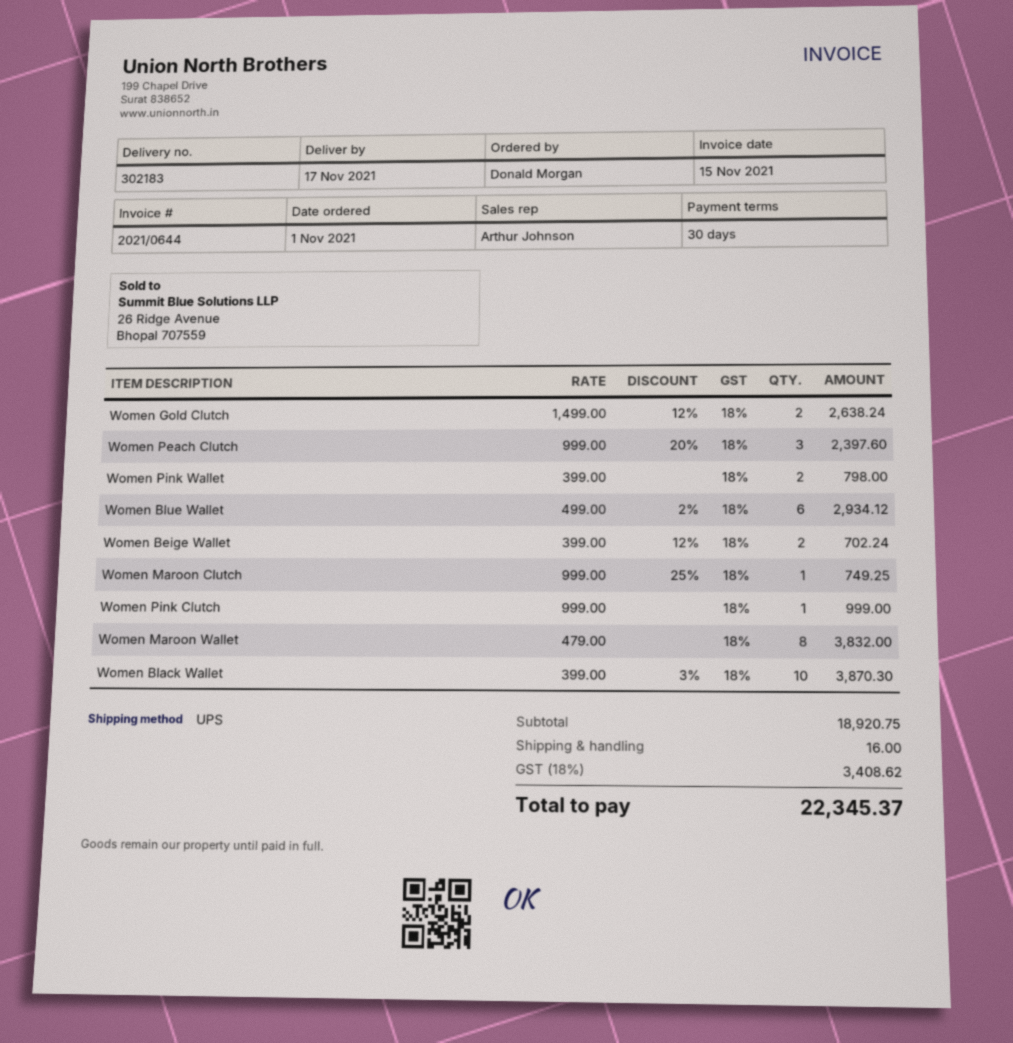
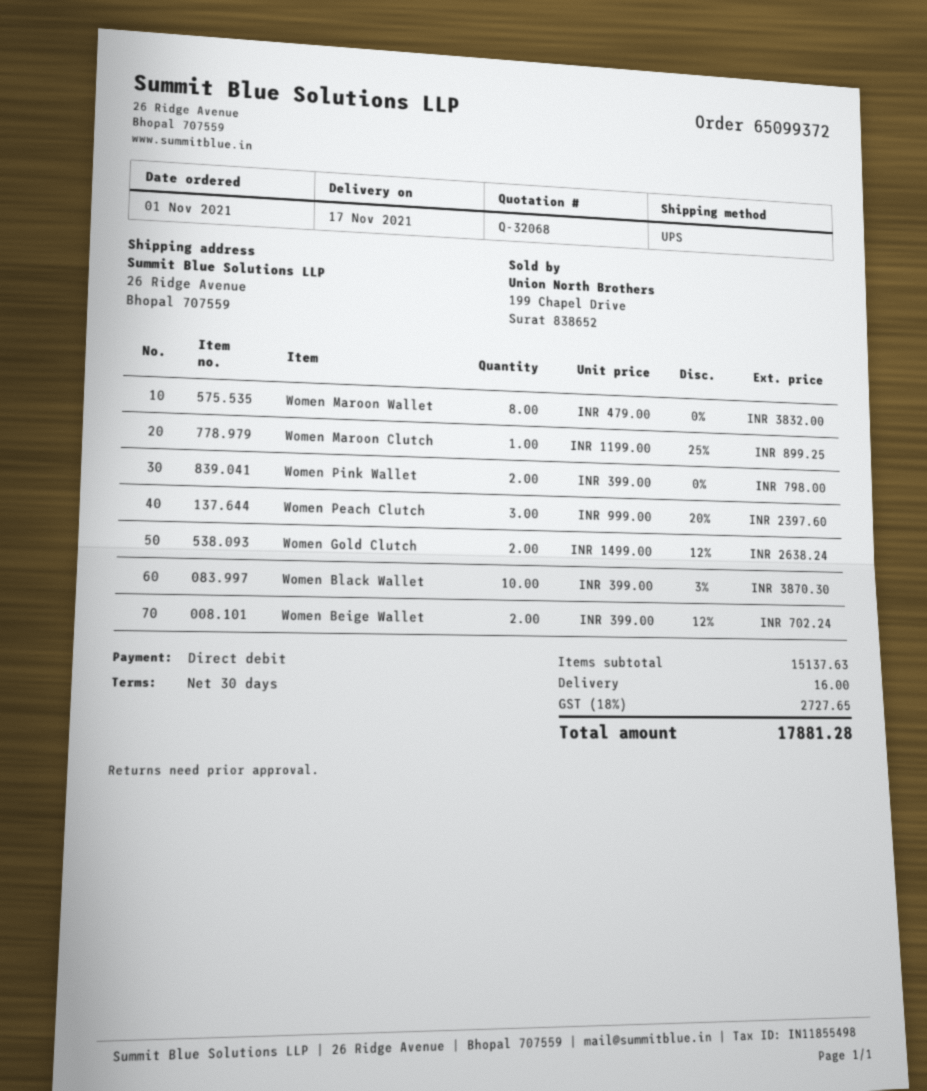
Women Blue Wallet: 6 x 499.00 - 2% = 2934.12 -> none
Women Maroon Clutch: 1 x 999.00 - 25% = 749.25 -> 1 x 1199.00 - 25% = 899.25
Women Pink Clutch: 1 x 999.00 = 999.00 -> none
subtotal: 18920.75 -> 15137.63
tax: 18% = 3408.62 -> 18% = 2727.65
total: 22345.37 -> 17881.28

